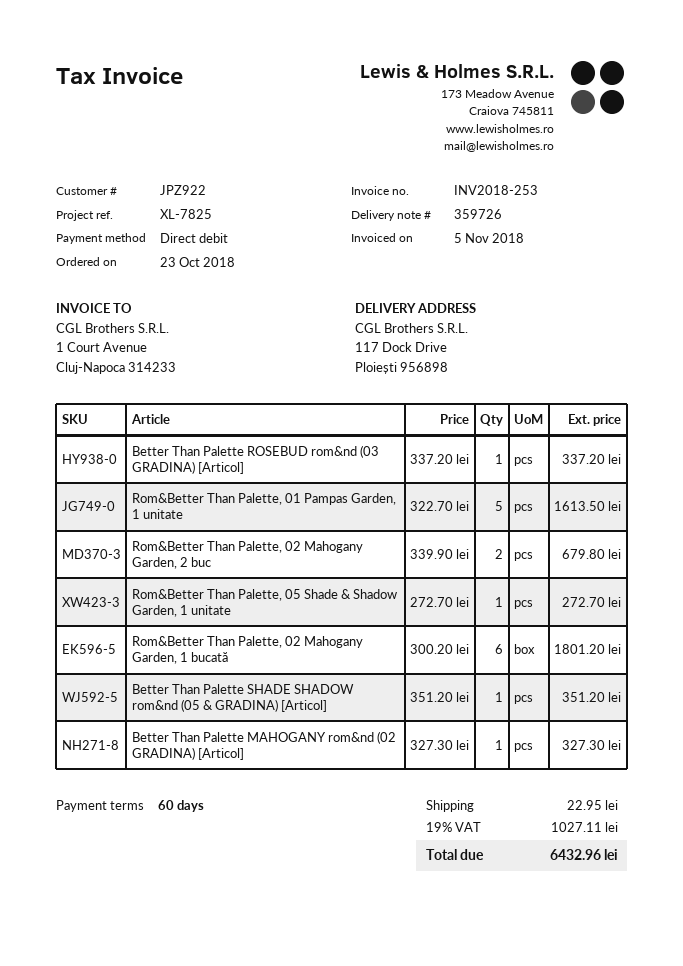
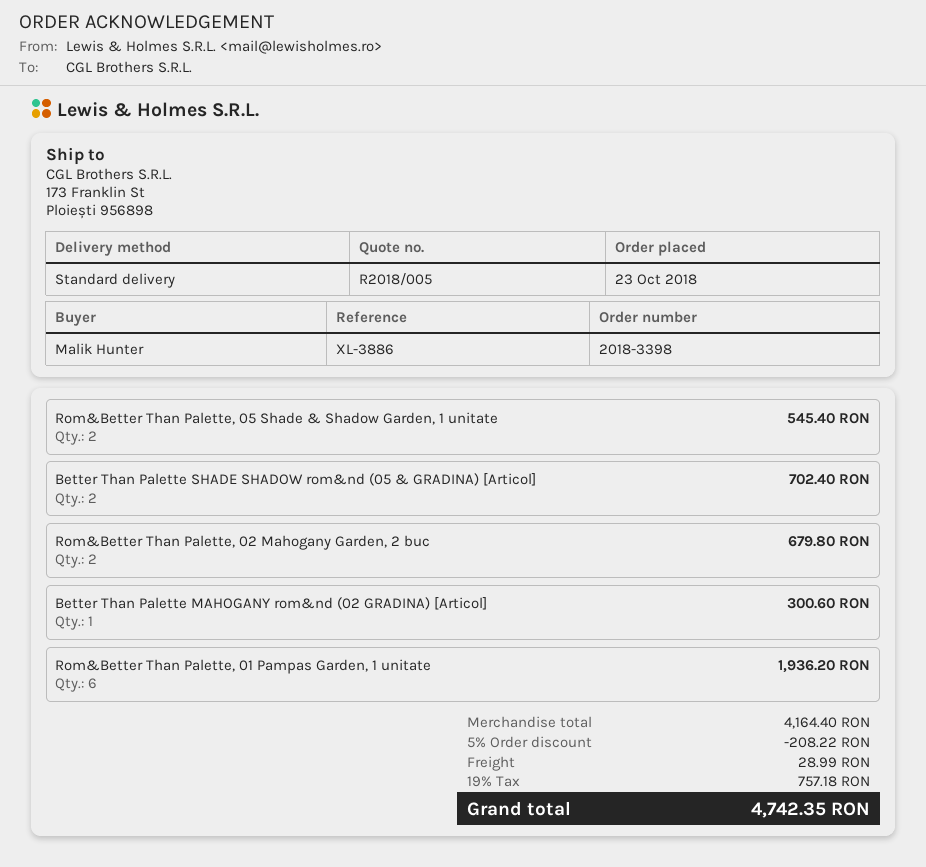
reference: XL-7825 -> XL-3886
ship to: 117 Dock Drive, Ploiești 956898 -> 173 Franklin St, Ploiești 956898
Better Than Palette ROSEBUD rom&nd (03 GRADINA) [Articol]: 1 for 337.20 -> none
Rom&Better Than Palette, 01 Pampas Garden, 1 unitate: 5 for 1613.50 -> 6 for 1936.20
Rom&Better Than Palette, 05 Shade & Shadow Garden, 1 unitate: 1 for 272.70 -> 2 for 545.40
Rom&Better Than Palette, 02 Mahogany Garden, 1 bucată: 6 for 1801.20 -> none
Better Than Palette SHADE SHADOW rom&nd (05 & GRADINA) [Articol]: 1 for 351.20 -> 2 for 702.40
Better Than Palette MAHOGANY rom&nd (02 GRADINA) [Articol]: 1 for 327.30 -> 1 for 300.60
discount: none -> 5% = 208.22
shipping: 22.95 -> 28.99
tax: 19% = 1027.11 -> 19% = 757.18
total: 6432.96 -> 4742.35

